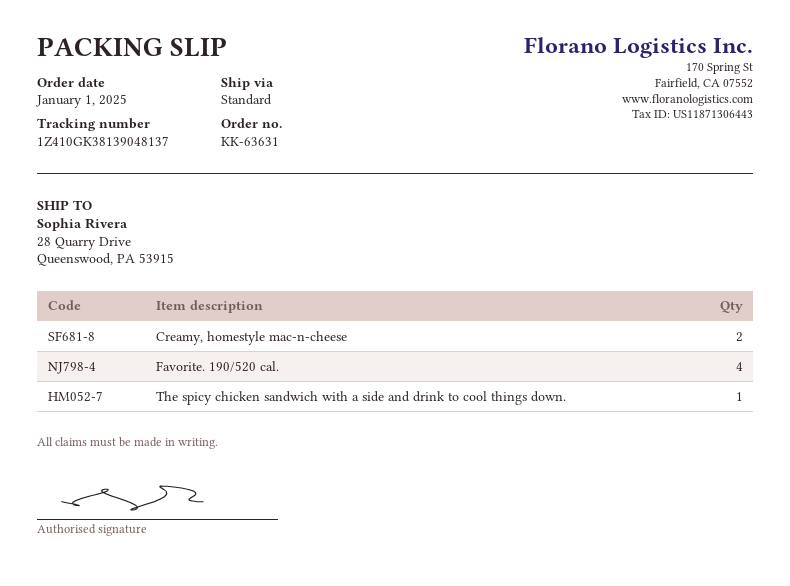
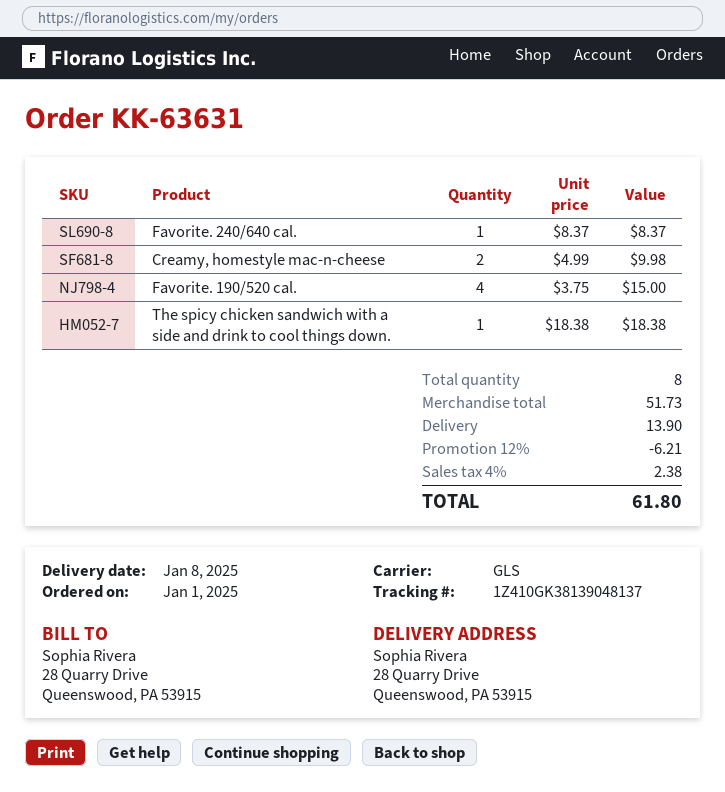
shipping method: standard -> GLS
Favorite. 240/640 cal.: none -> 1

